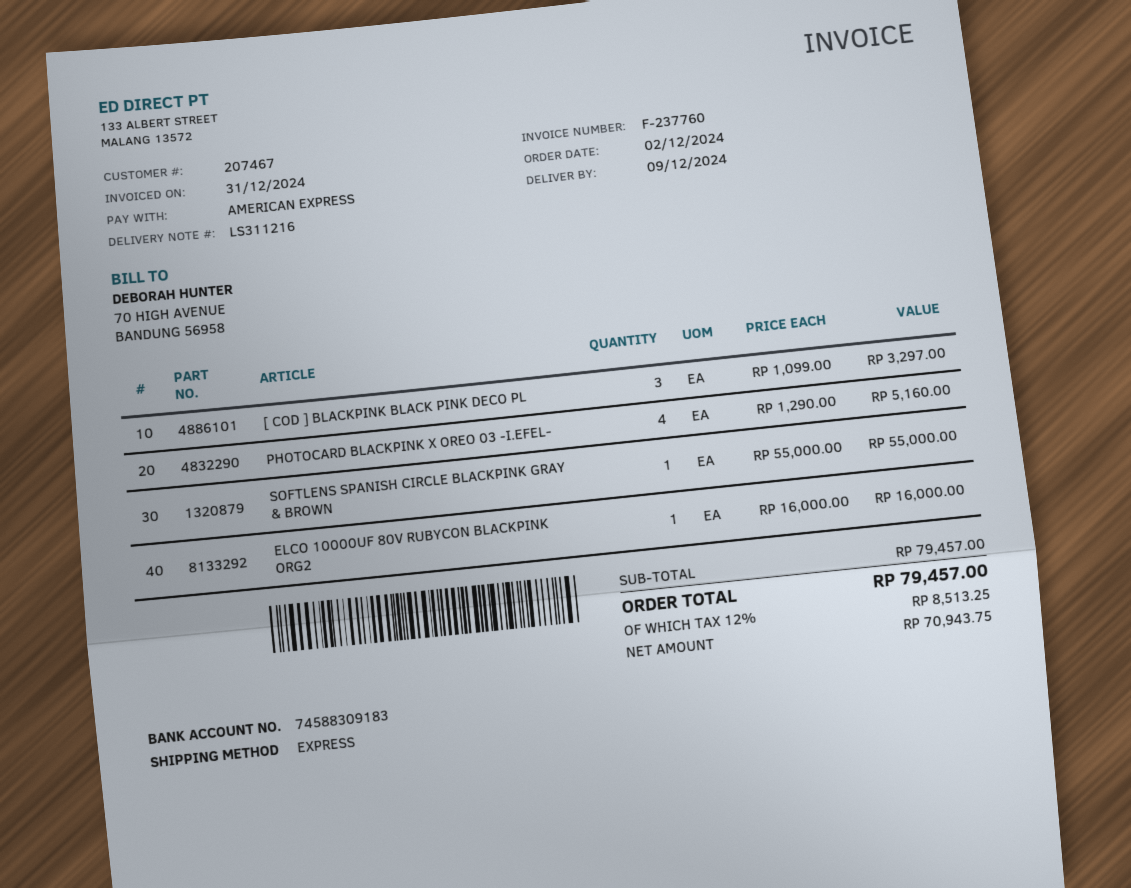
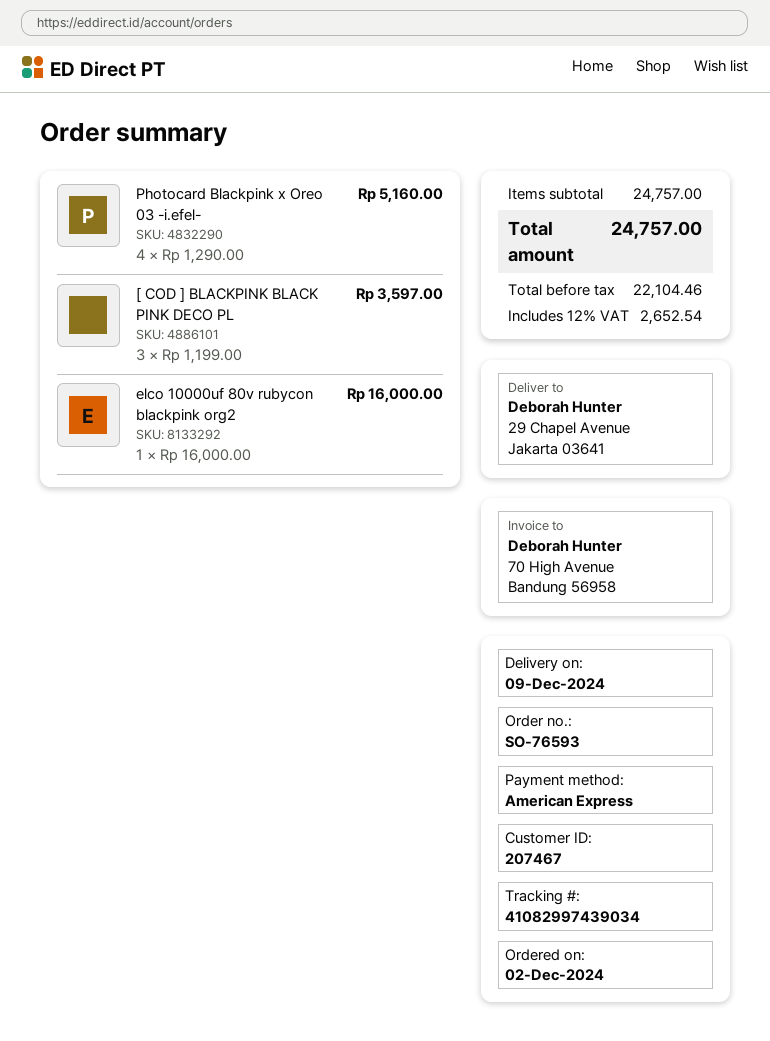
[ COD ] BLACKPINK BLACK PINK DECO PL: 3 x 1099.00 = 3297.00 -> 3 x 1199.00 = 3597.00
SOFTLENS SPANISH CIRCLE BLACKPINK GRAY & BROWN: 1 x 55000.00 = 55000.00 -> none
subtotal: 79457.00 -> 24757.00
net: 70943.75 -> 22104.46
tax: 12% = 8513.25 -> 12% = 2652.54
total: 79457.00 -> 24757.00

